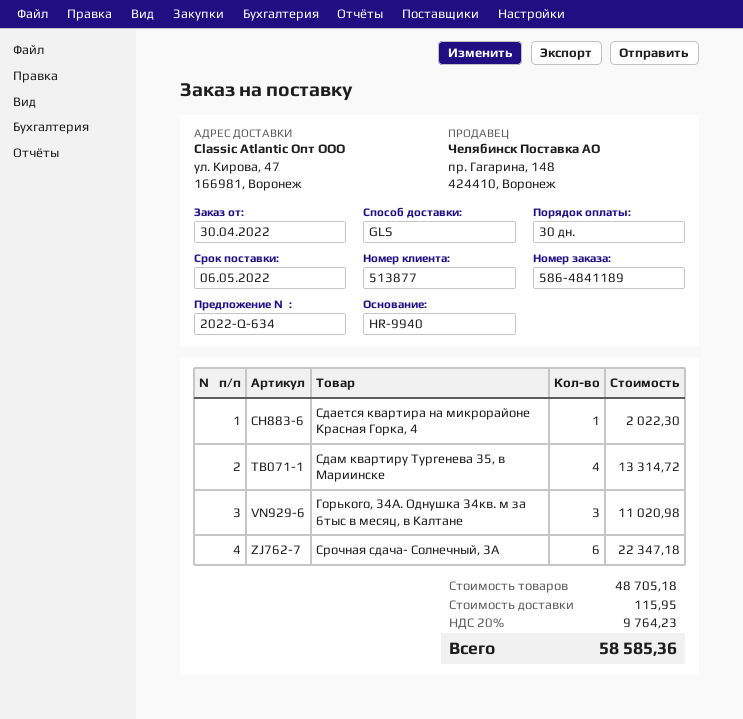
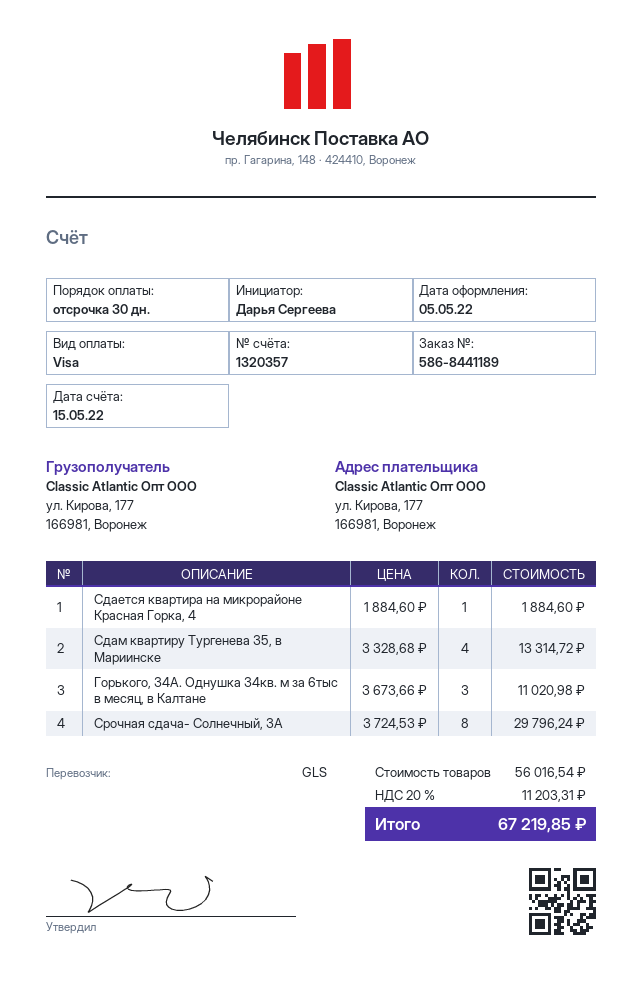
order number: 586-4841189 -> 586-8441189
order date: 2022-04-30 -> 2022-05-05
ship to: ул. Кирова, 47, 166981, Воронеж -> ул. Кирова, 177, 166981, Воронеж
Сдается квартира на микрорайоне Красная Горка, 4: 1 for 2022.30 -> 1 for 1884.60
Срочная сдача- Солнечный, 3А: 6 for 22347.18 -> 8 for 29796.24
subtotal: 48705.18 -> 56016.54
shipping: 115.95 -> none
tax: 20% = 9764.23 -> 20% = 11203.31
total: 58585.36 -> 67219.85

